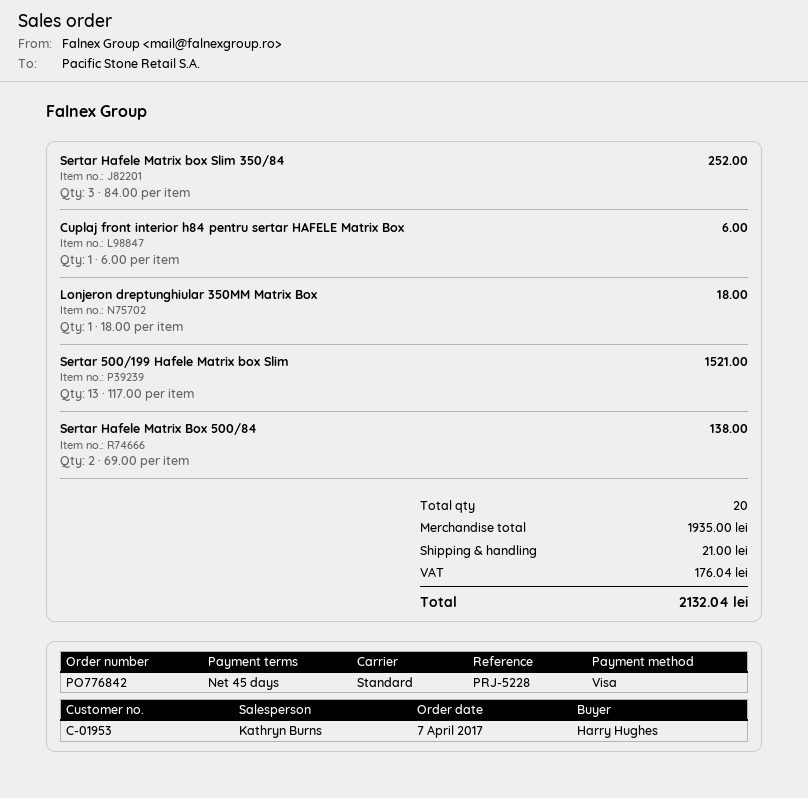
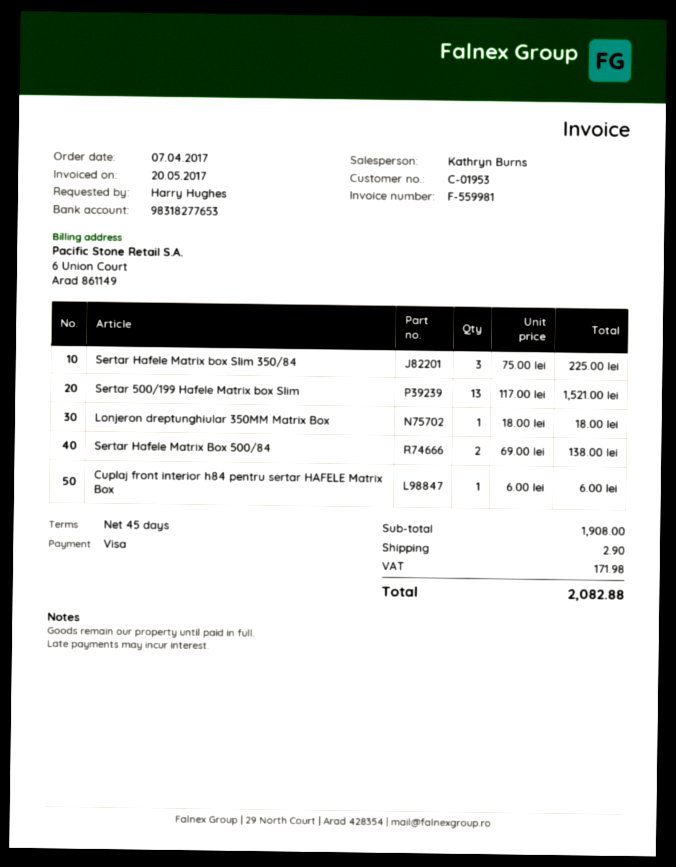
Sertar Hafele Matrix box Slim 350/84: 3 x 84.00 = 252.00 -> 3 x 75.00 = 225.00
subtotal: 1935.00 -> 1908.00
shipping: 21.00 -> 2.90
tax: 176.04 -> 171.98
total: 2132.04 -> 2082.88

